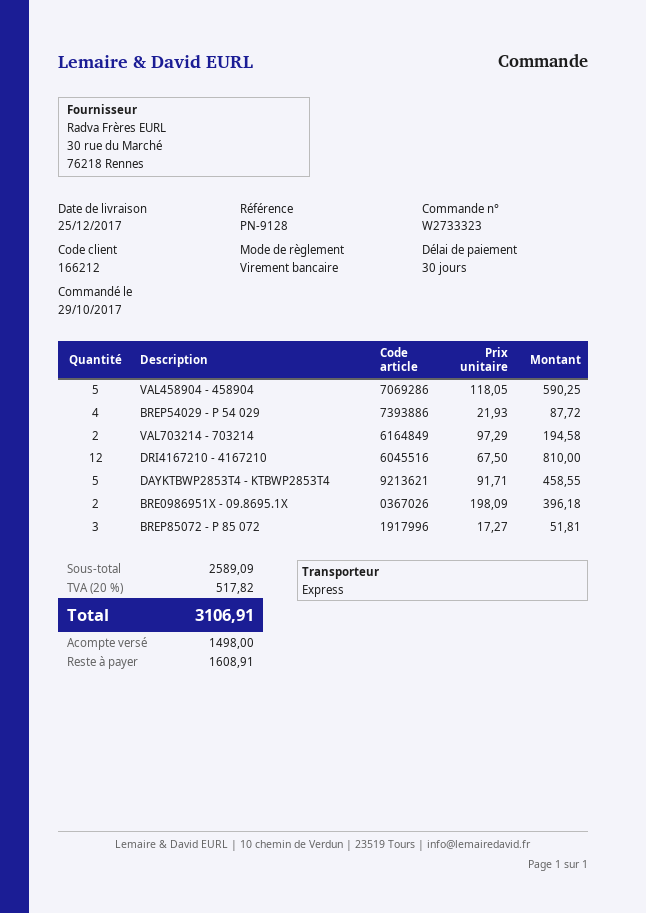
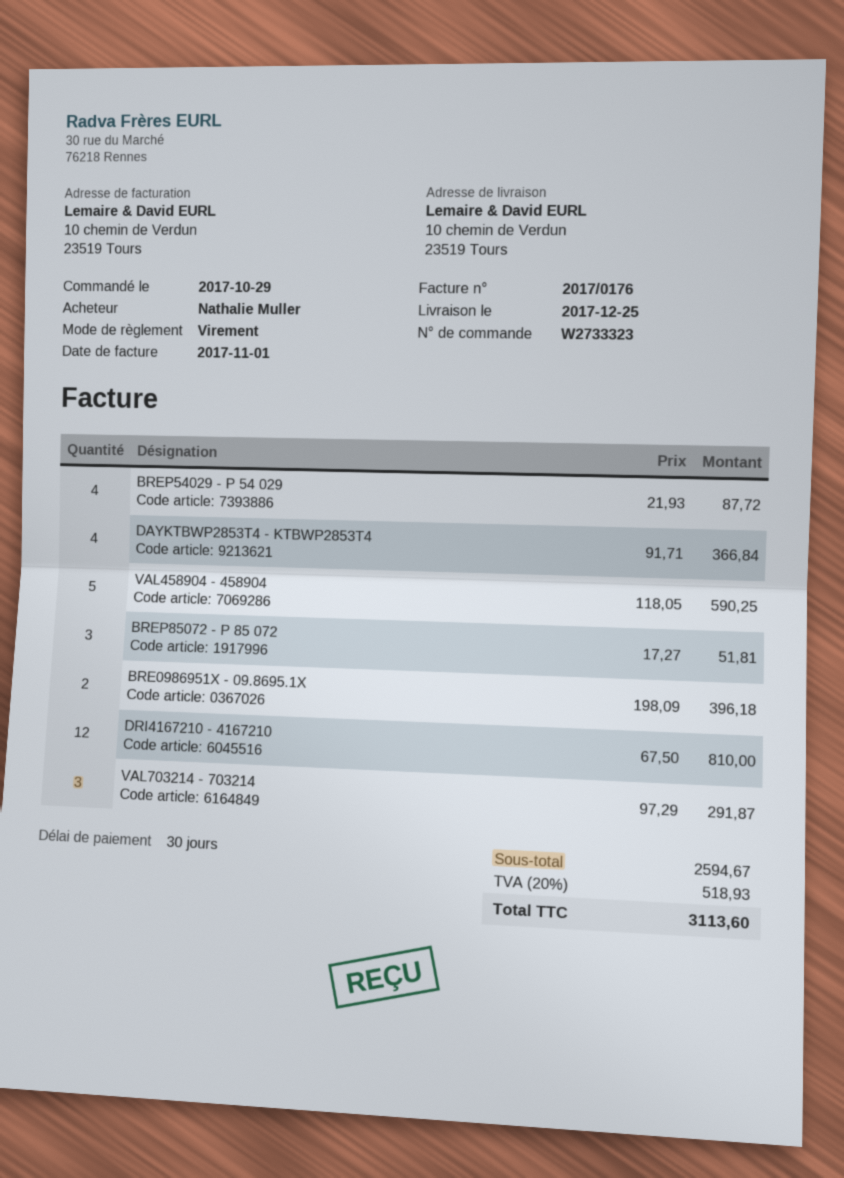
VAL703214 - 703214: 2 x 97.29 = 194.58 -> 3 x 97.29 = 291.87
DAYKTBWP2853T4 - KTBWP2853T4: 5 x 91.71 = 458.55 -> 4 x 91.71 = 366.84
subtotal: 2589.09 -> 2594.67
tax: 20% = 517.82 -> 20% = 518.93
total: 3106.91 -> 3113.60

